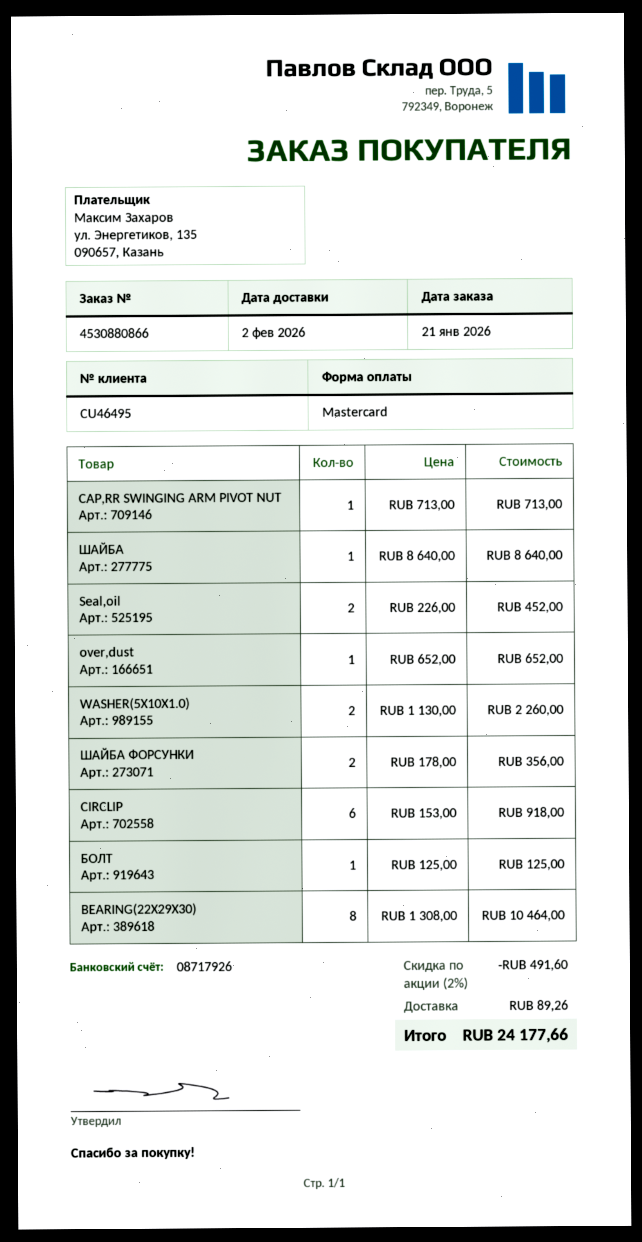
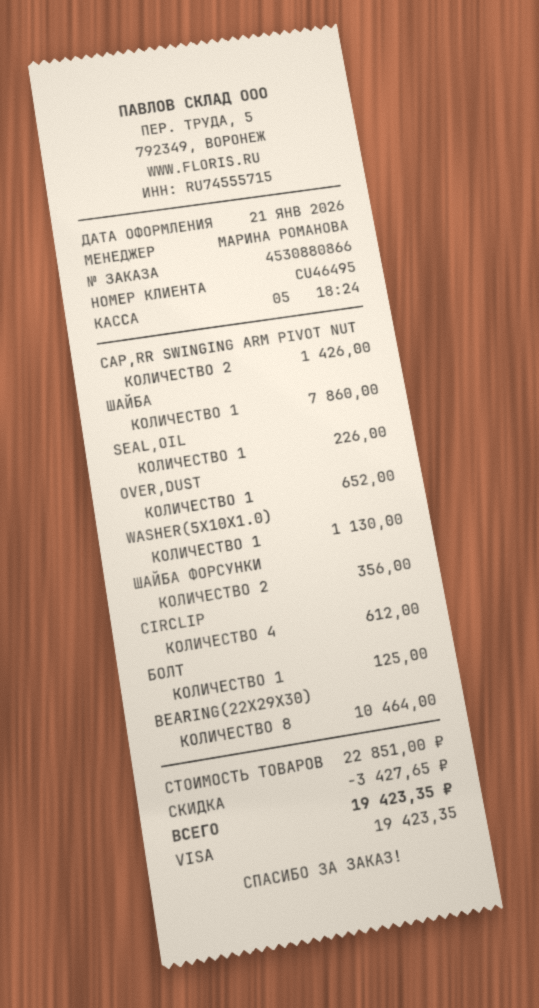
payment method: Mastercard -> Visa
CAP,RR SWINGING ARM PIVOT NUT: 1 for 713.00 -> 2 for 1426.00
ШАЙБА: 1 for 8640.00 -> 1 for 7860.00
Seal,oil: 2 for 452.00 -> 1 for 226.00
WASHER(5X10X1.0): 2 for 2260.00 -> 1 for 1130.00
CIRCLIP: 6 for 918.00 -> 4 for 612.00
discount: 491.60 -> 3427.65
shipping: 89.26 -> none
total: 24177.66 -> 19423.35

